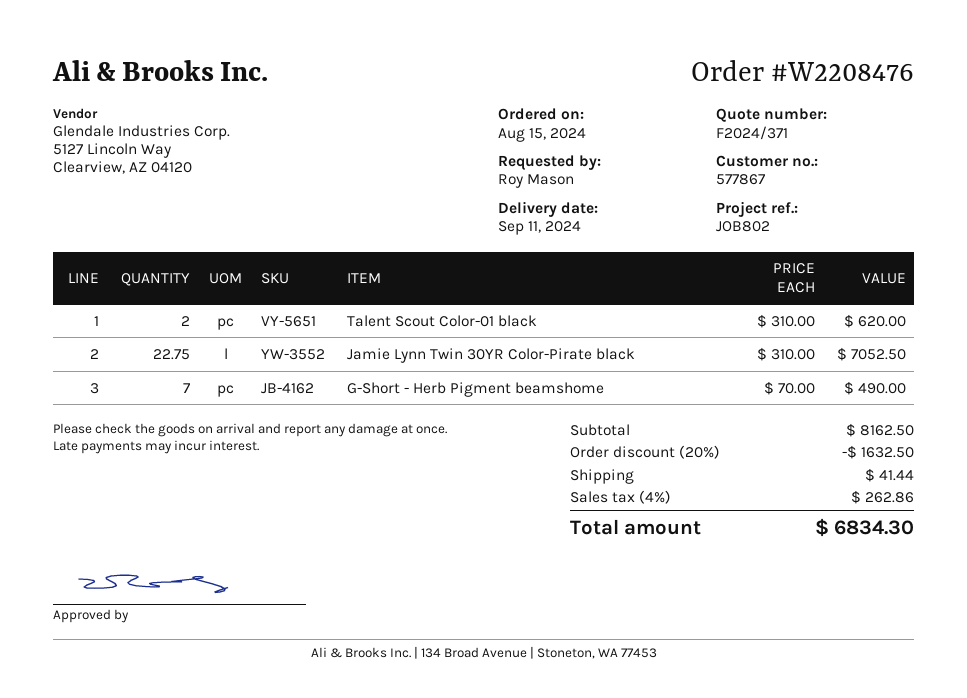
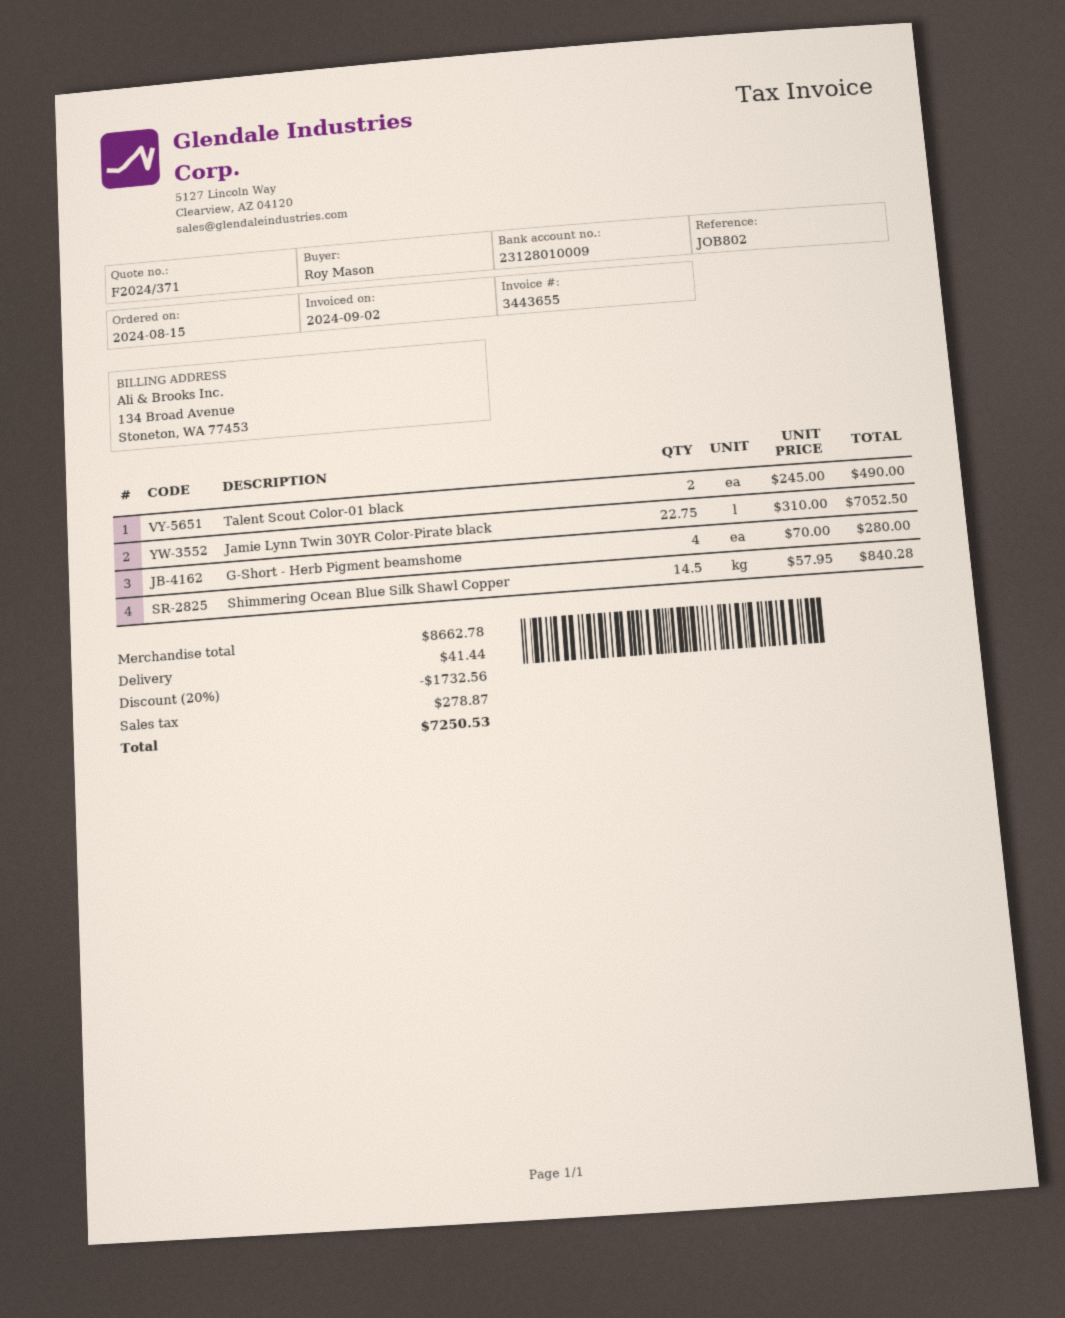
Talent Scout Color-01 black: 2 x 310.00 = 620.00 -> 2 x 245.00 = 490.00
G-Short - Herb Pigment beamshome: 7 x 70.00 = 490.00 -> 4 x 70.00 = 280.00
Shimmering Ocean Blue Silk Shawl Copper: none -> 14.5 x 57.95 = 840.28
subtotal: 8162.50 -> 8662.78
discount: 20% = 1632.50 -> 20% = 1732.56
tax: 262.86 -> 278.87
total: 6834.30 -> 7250.53

